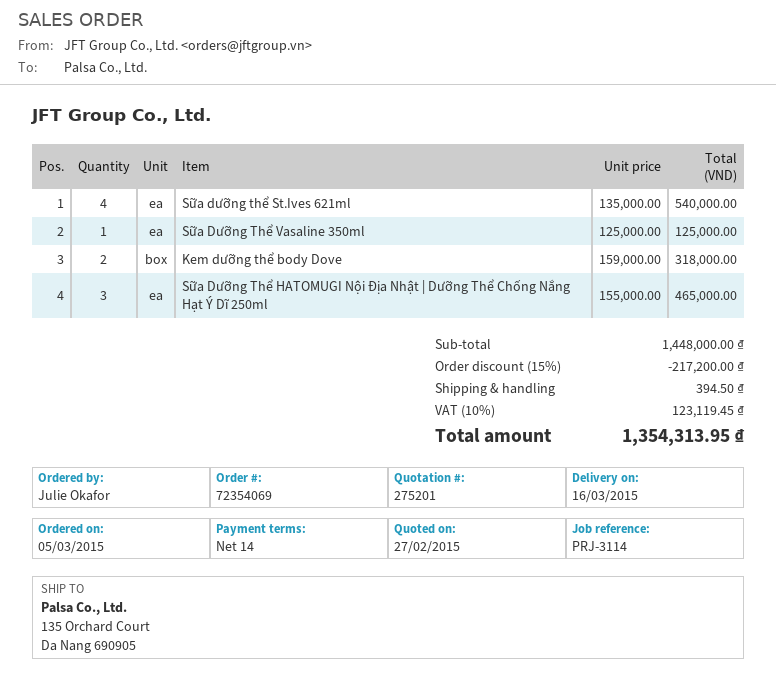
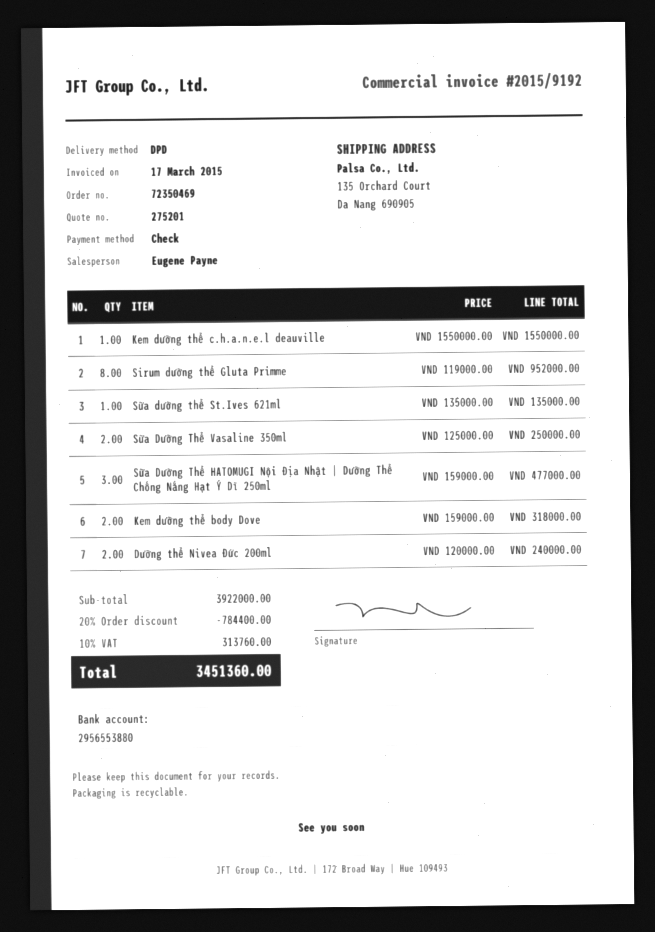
order number: 72354069 -> 72350469
Sữa dưỡng thể St.Ives 621ml: 4 x 135000.00 = 540000.00 -> 1 x 135000.00 = 135000.00
Sữa Dưỡng Thể Vasaline 350ml: 1 x 125000.00 = 125000.00 -> 2 x 125000.00 = 250000.00
Sữa Dưỡng Thể HATOMUGI Nội Địa Nhật | Dưỡng Thể Chống Nắng Hạt Ý Dĩ 250ml: 3 x 155000.00 = 465000.00 -> 3 x 159000.00 = 477000.00
Kem dưỡng thể c.h.a.n.e.l deauville: none -> 1 x 1550000.00 = 1550000.00
Sirum dưỡng thể Gluta Primme: none -> 8 x 119000.00 = 952000.00
Dưỡng thể Nivea Đức 200ml: none -> 2 x 120000.00 = 240000.00
subtotal: 1448000.00 -> 3922000.00
discount: 15% = 217200.00 -> 20% = 784400.00
shipping: 394.50 -> none
tax: 10% = 123119.45 -> 10% = 313760.00
total: 1354313.95 -> 3451360.00

